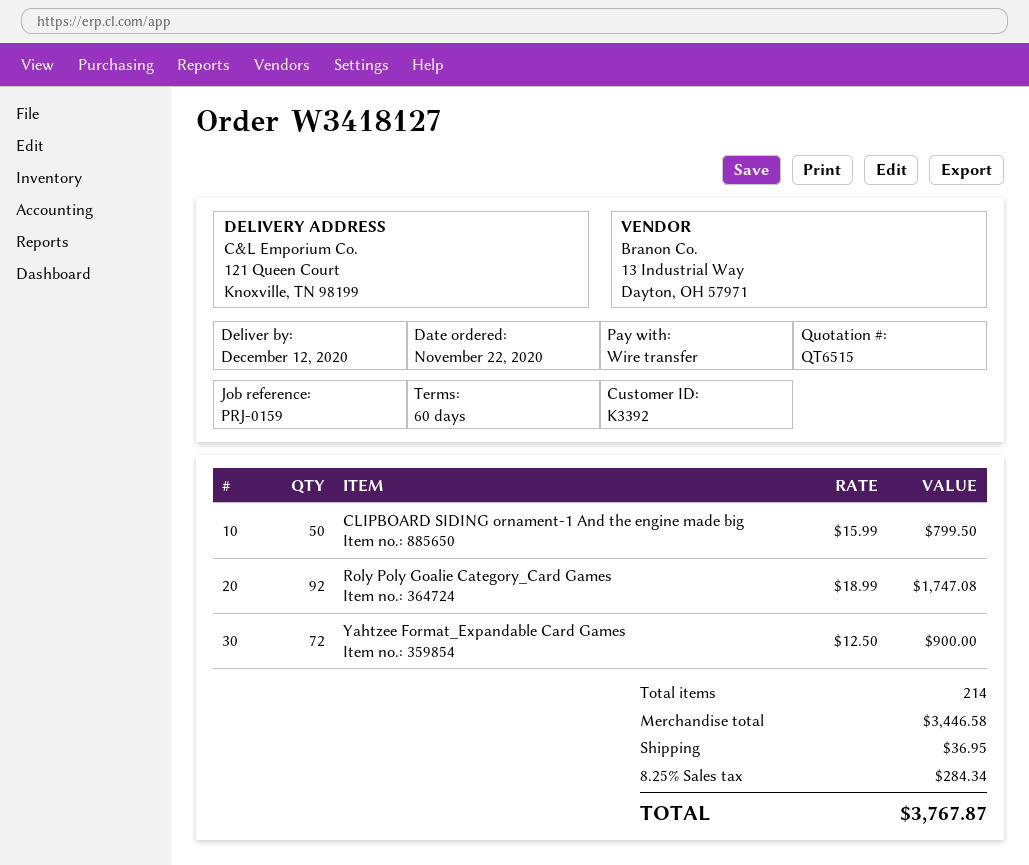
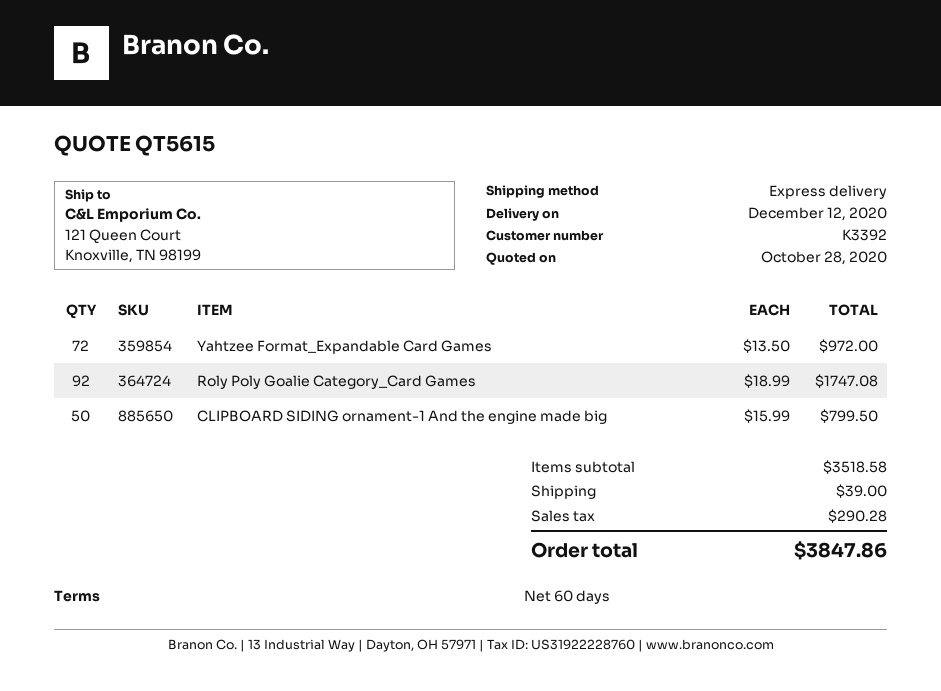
quote number: QT6515 -> QT5615
Yahtzee Format_Expandable Card Games: 72 x 12.50 = 900.00 -> 72 x 13.50 = 972.00
subtotal: 3446.58 -> 3518.58
shipping: 36.95 -> 39.00
tax: 284.34 -> 290.28
total: 3767.87 -> 3847.86

